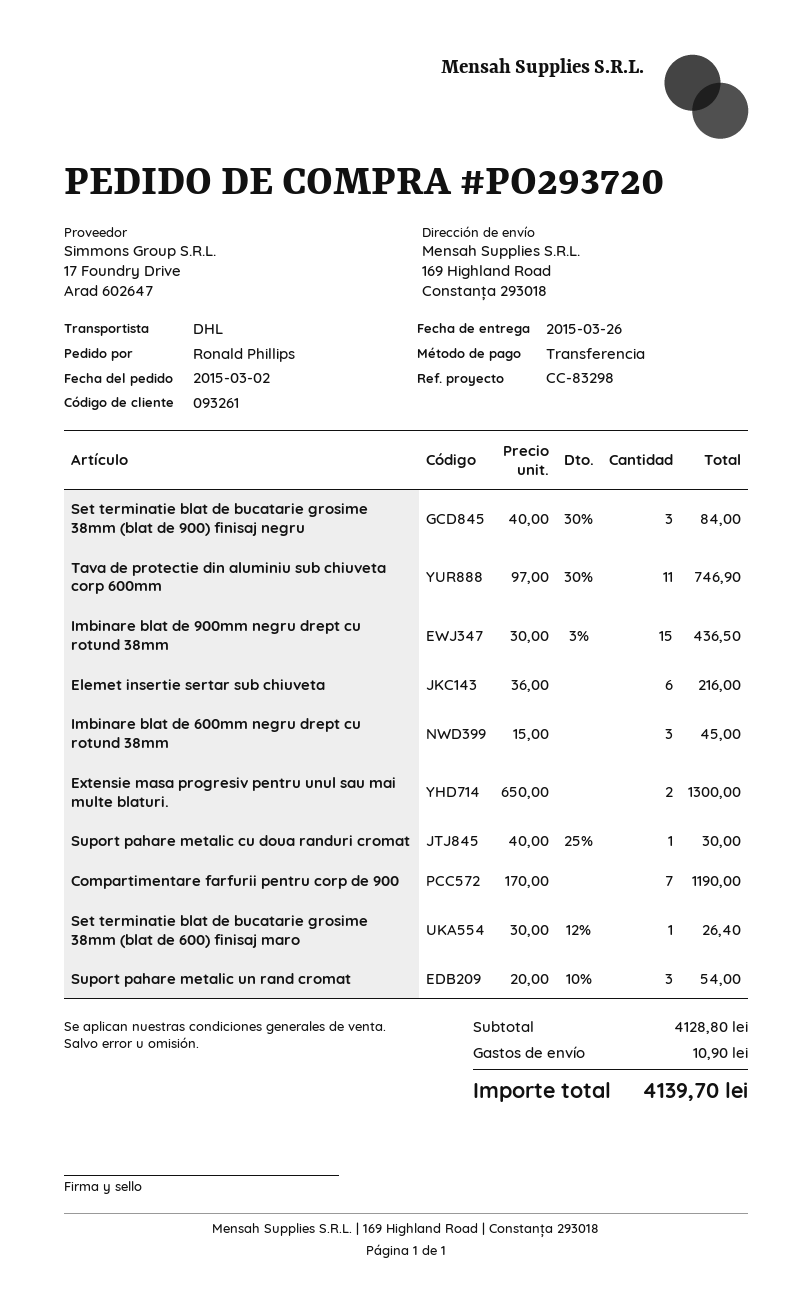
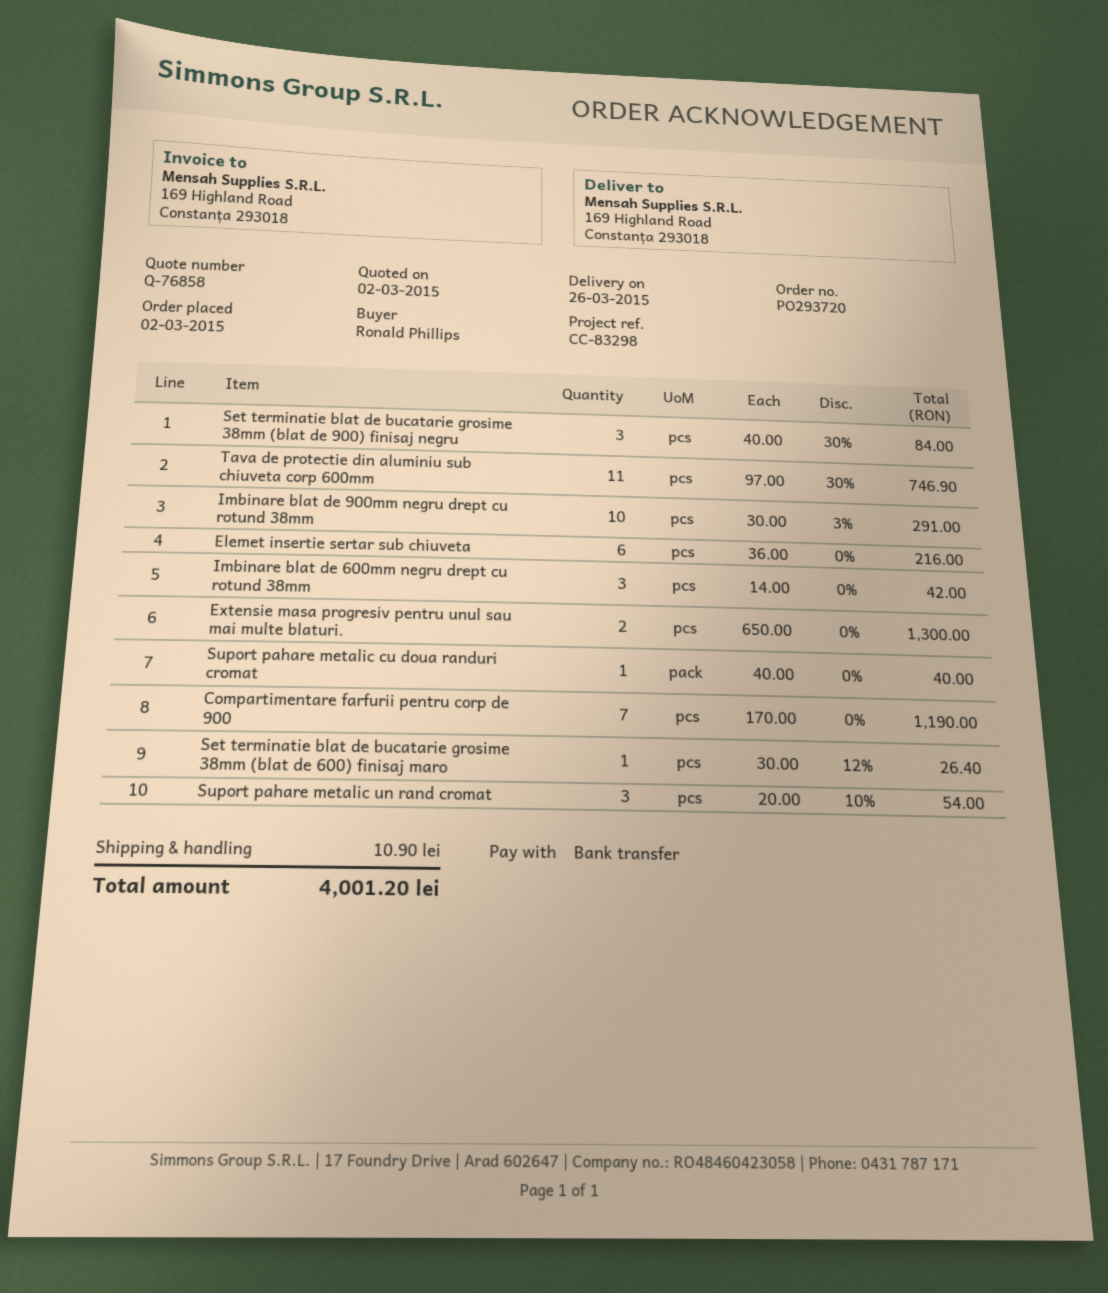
Imbinare blat de 900mm negru drept cu rotund 38mm: 15 x 30.00 - 3% = 436.50 -> 10 x 30.00 - 3% = 291.00
Imbinare blat de 600mm negru drept cu rotund 38mm: 3 x 15.00 = 45.00 -> 3 x 14.00 = 42.00
Suport pahare metalic cu doua randuri cromat: 1 x 40.00 - 25% = 30.00 -> 1 x 40.00 = 40.00
total: 4139.70 -> 4001.20

